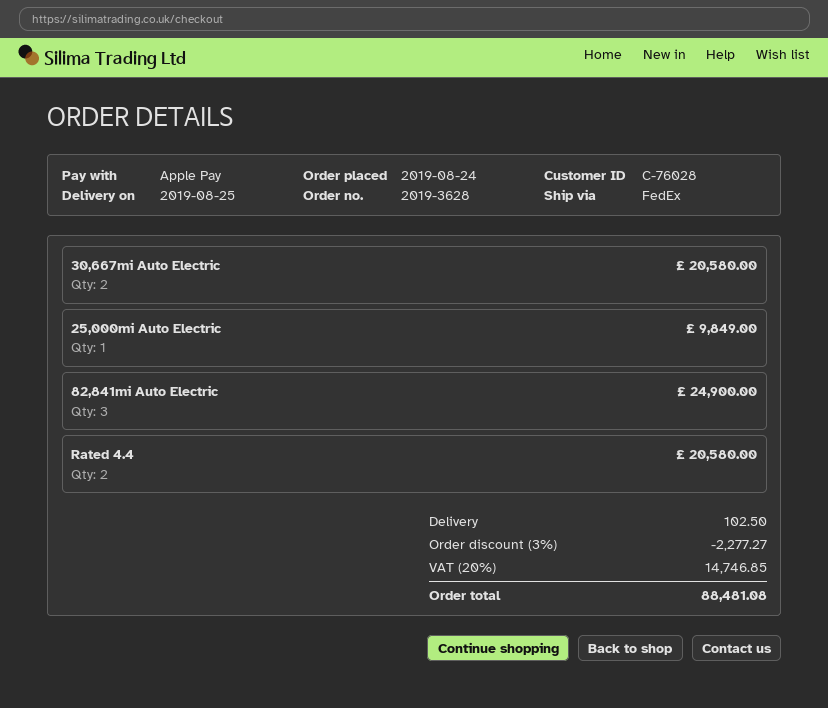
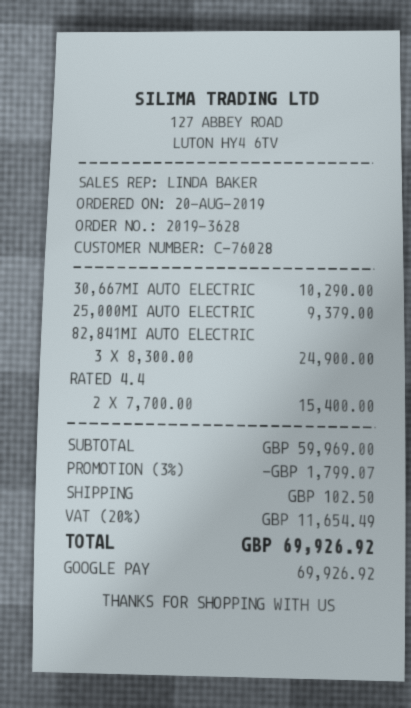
order date: 2019-08-24 -> 2019-08-20
payment method: Apple Pay -> Google Pay
30,667mi Auto Electric: 2 for 20580.00 -> 1 for 10290.00
25,000mi Auto Electric: 1 for 9849.00 -> 1 for 9379.00
Rated 4.4: 2 for 20580.00 -> 2 for 15400.00
discount: 3% = 2277.27 -> 3% = 1799.07
tax: 20% = 14746.85 -> 20% = 11654.49
total: 88481.08 -> 69926.92

